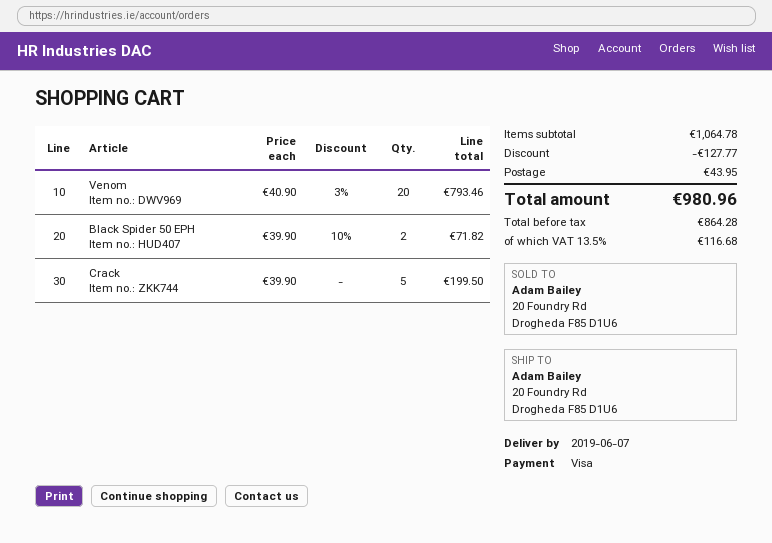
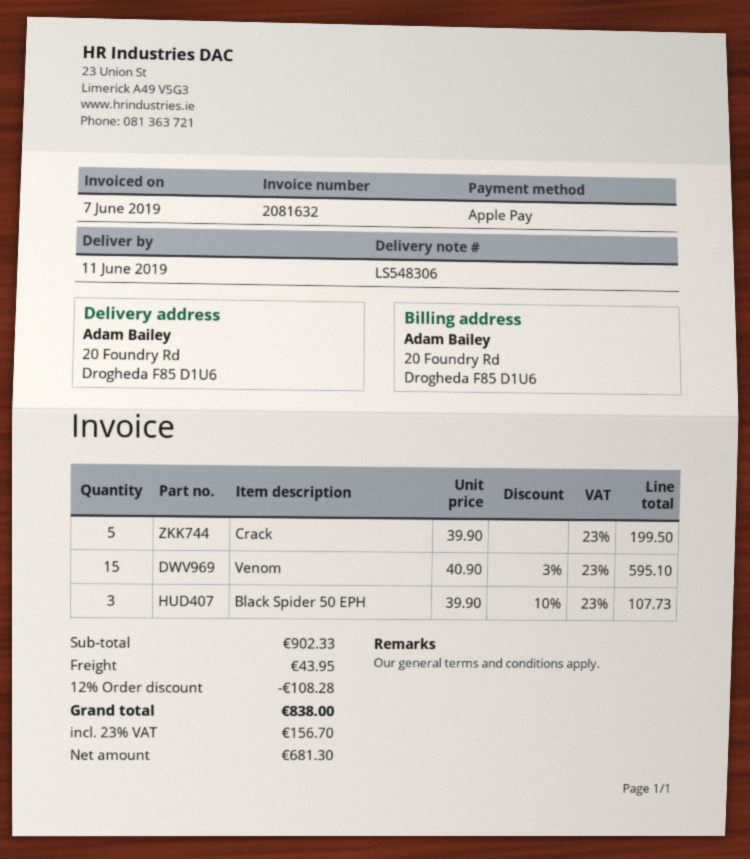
delivery date: 2019-06-07 -> 2019-06-11
payment method: Visa -> Apple Pay
Venom: 20 x 40.90 - 3% = 793.46 -> 15 x 40.90 - 3% = 595.10
Black Spider 50 EPH: 2 x 39.90 - 10% = 71.82 -> 3 x 39.90 - 10% = 107.73
subtotal: 1064.78 -> 902.33
discount: 127.77 -> 108.28
net: 864.28 -> 681.30
tax: 13.5% = 116.68 -> 23% = 156.70
total: 980.96 -> 838.00

